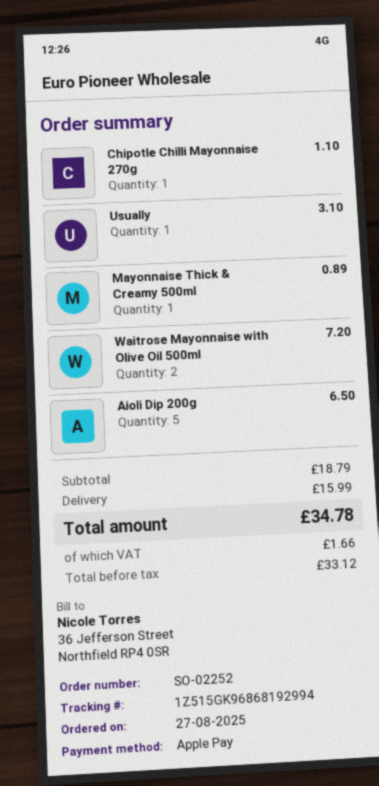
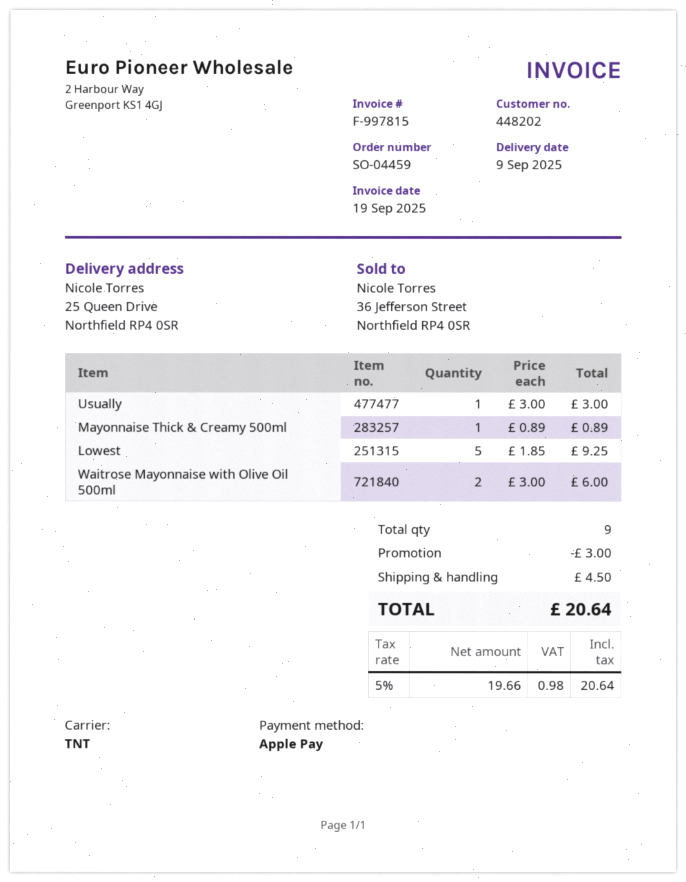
order number: SO-02252 -> SO-04459
Chipotle Chilli Mayonnaise 270g: 1 for 1.10 -> none
Usually: 1 for 3.10 -> 1 for 3.00
Waitrose Mayonnaise with Olive Oil 500ml: 2 for 7.20 -> 2 for 6.00
Aioli Dip 200g: 5 for 6.50 -> none
Lowest: none -> 5 for 9.25
discount: none -> 3.00
shipping: 15.99 -> 4.50
net: 33.12 -> 19.66
tax: 1.66 -> 0.98
total: 34.78 -> 20.64

